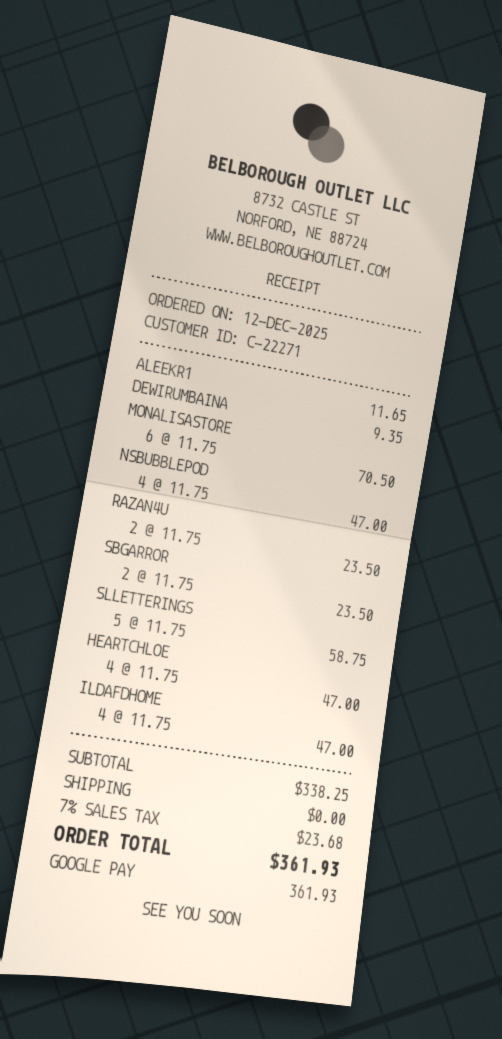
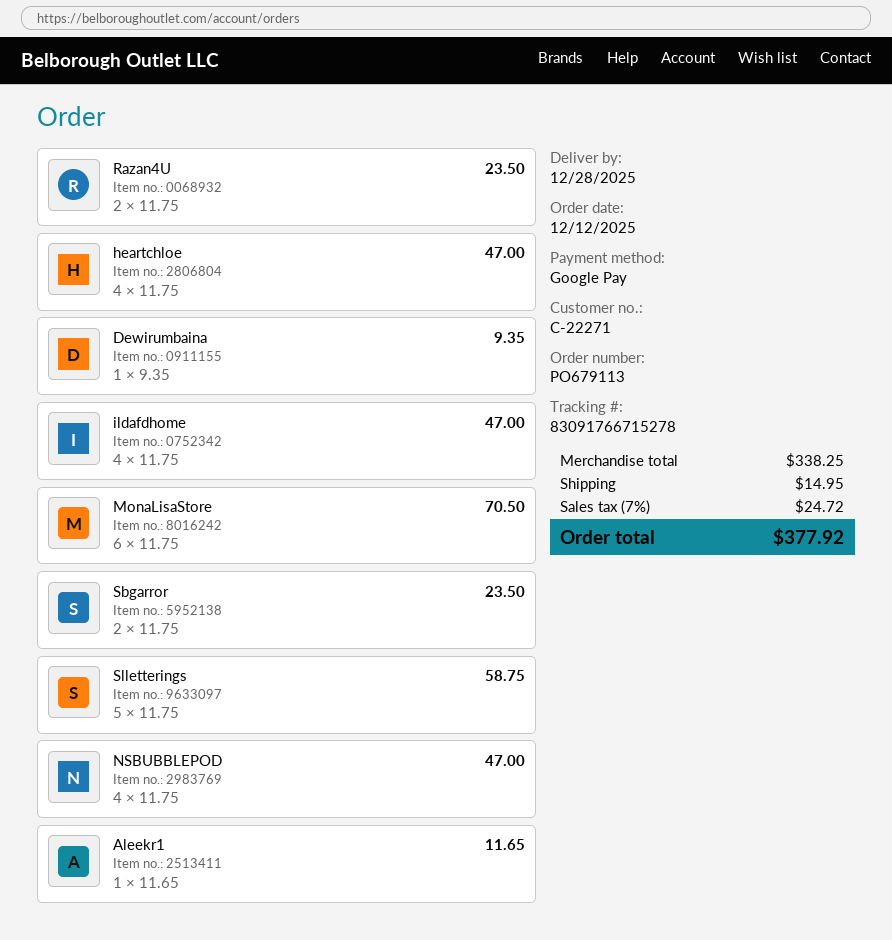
shipping: 0.00 -> 14.95
tax: 7% = 23.68 -> 7% = 24.72
total: 361.93 -> 377.92

